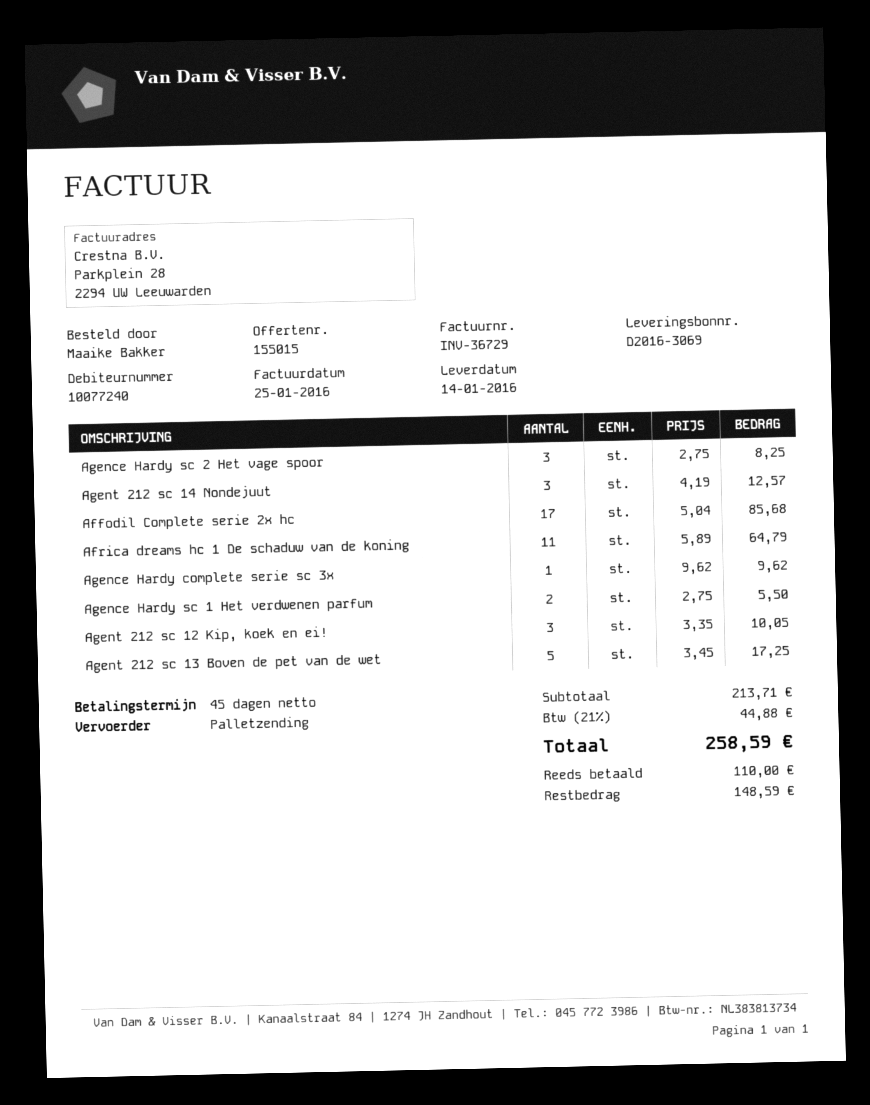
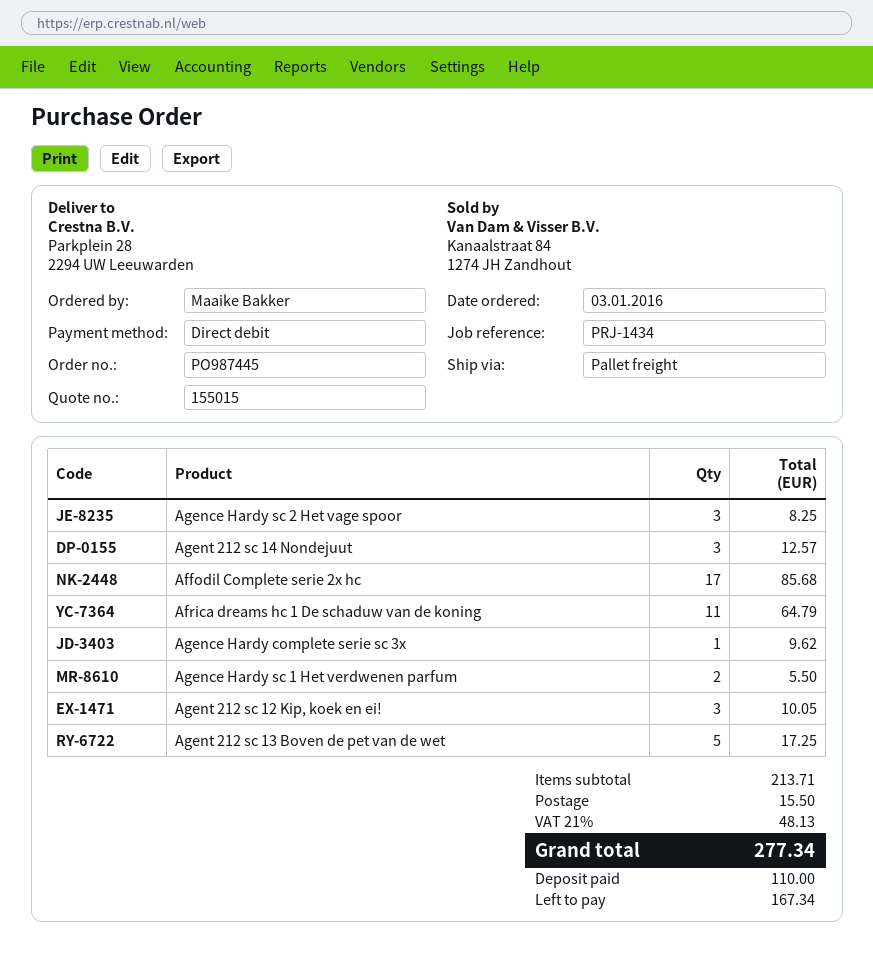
shipping: none -> 15.50
tax: 21% = 44.88 -> 21% = 48.13
total: 258.59 -> 277.34
balance: 148.59 -> 167.34

